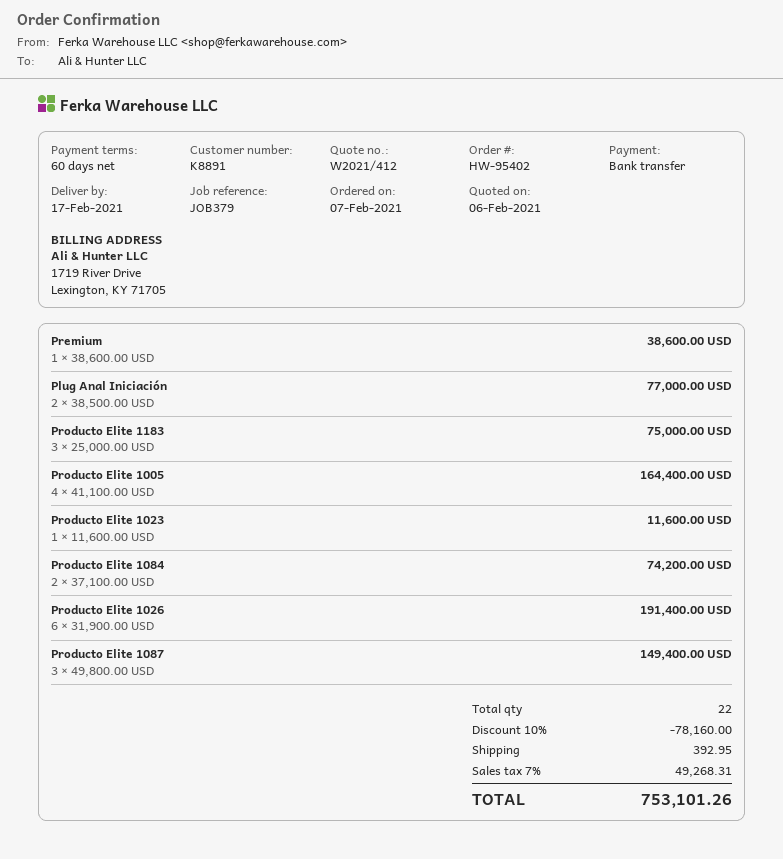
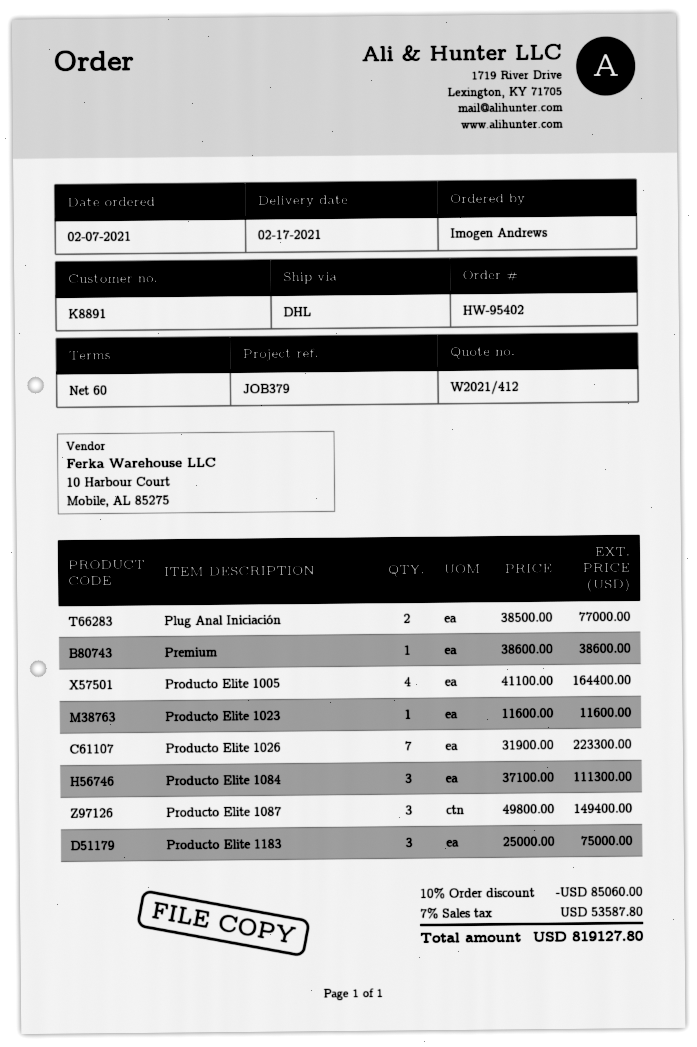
Producto Elite 1084: 2 x 37100.00 = 74200.00 -> 3 x 37100.00 = 111300.00
Producto Elite 1026: 6 x 31900.00 = 191400.00 -> 7 x 31900.00 = 223300.00
discount: 10% = 78160.00 -> 10% = 85060.00
shipping: 392.95 -> none
tax: 7% = 49268.31 -> 7% = 53587.80
total: 753101.26 -> 819127.80

